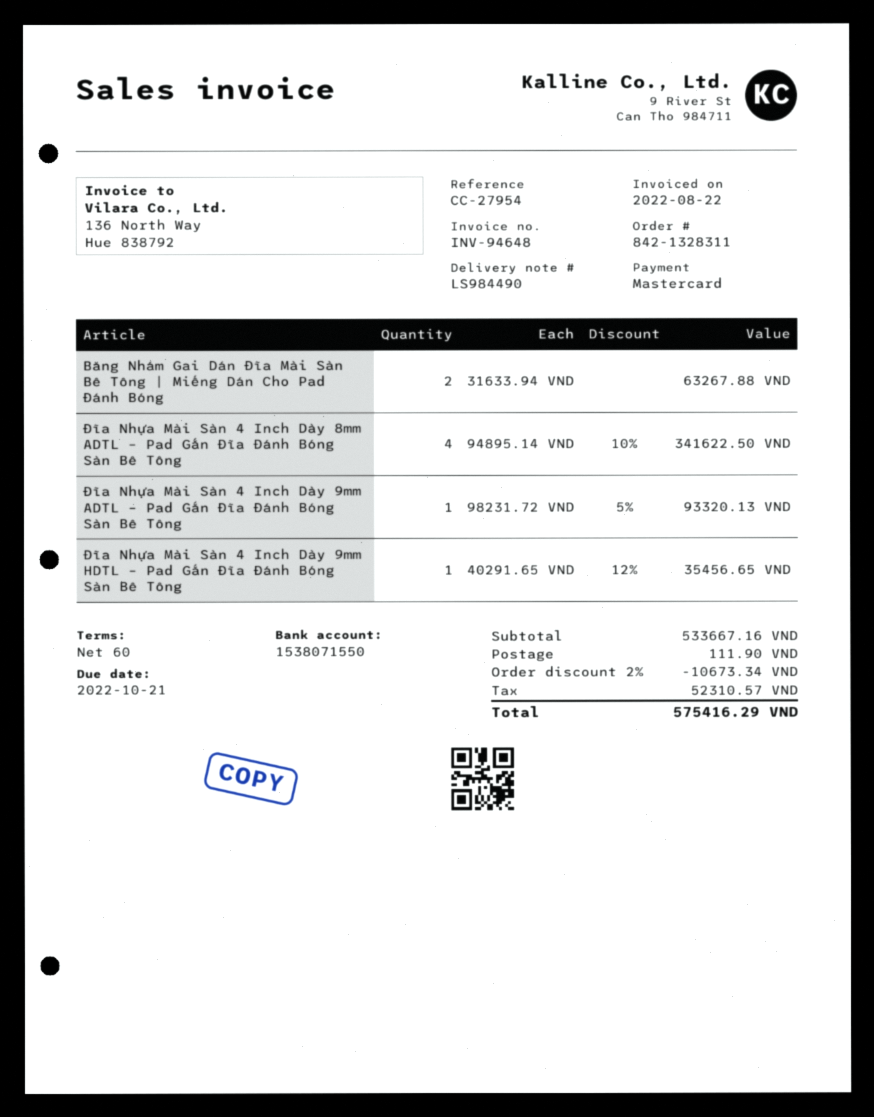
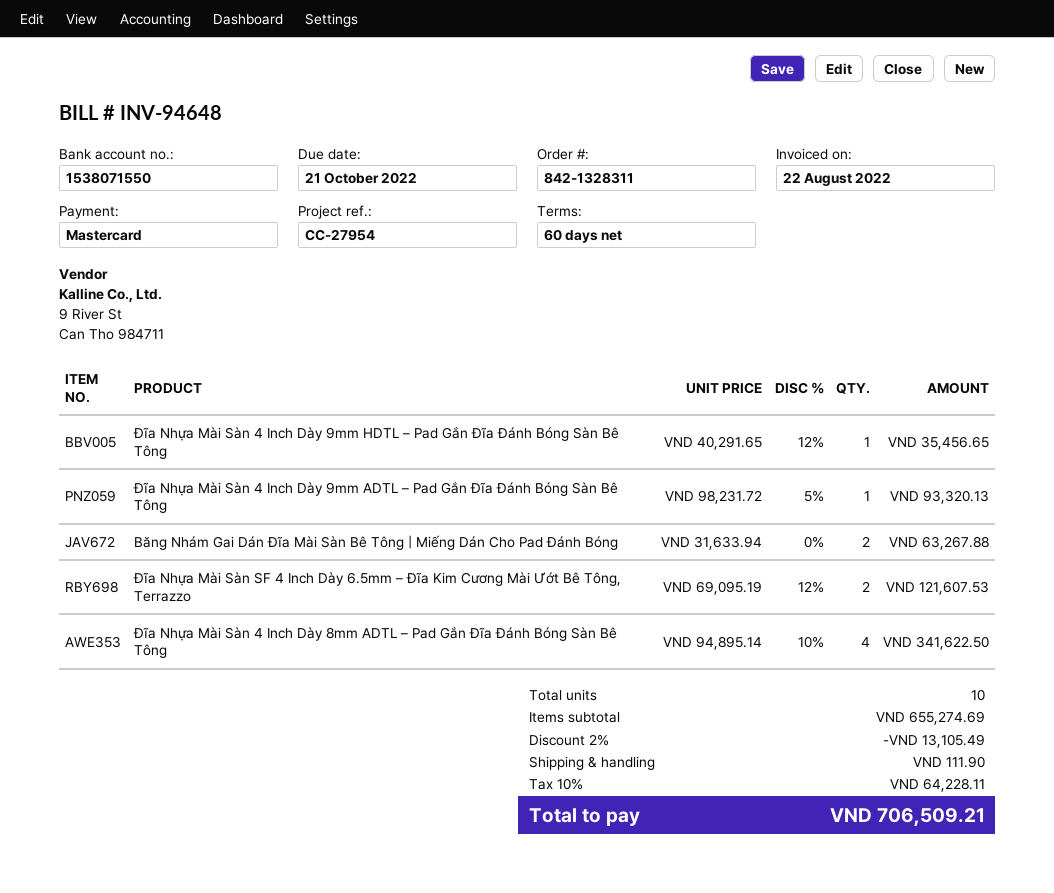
Đĩa Nhựa Mài Sàn SF 4 Inch Dày 6.5mm – Đĩa Kim Cương Mài Ướt Bê Tông, Terrazzo: none -> 2 x 69095.19 - 12% = 121607.53
subtotal: 533667.16 -> 655274.69
discount: 2% = 10673.34 -> 2% = 13105.49
tax: 52310.57 -> 64228.11
total: 575416.29 -> 706509.21

